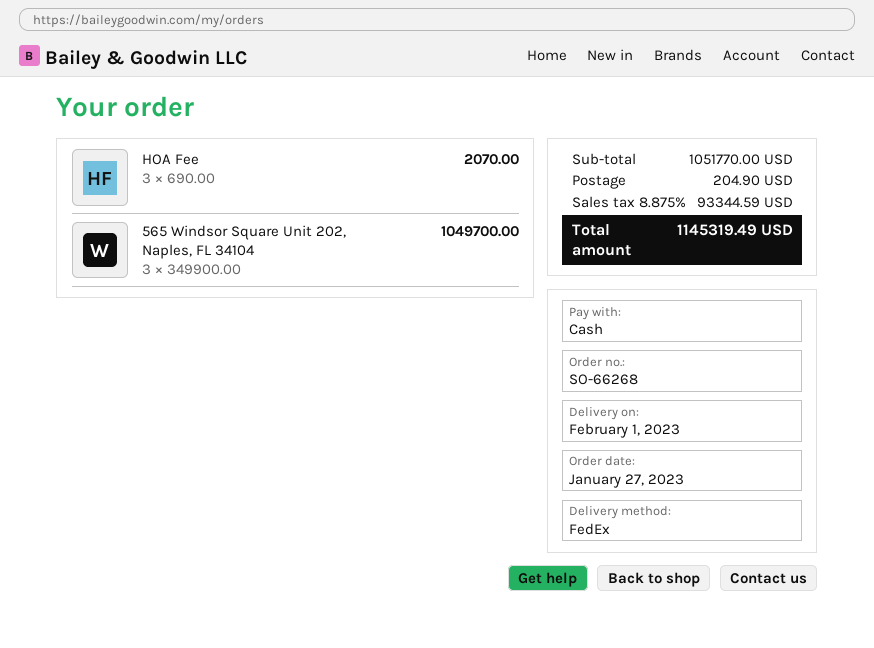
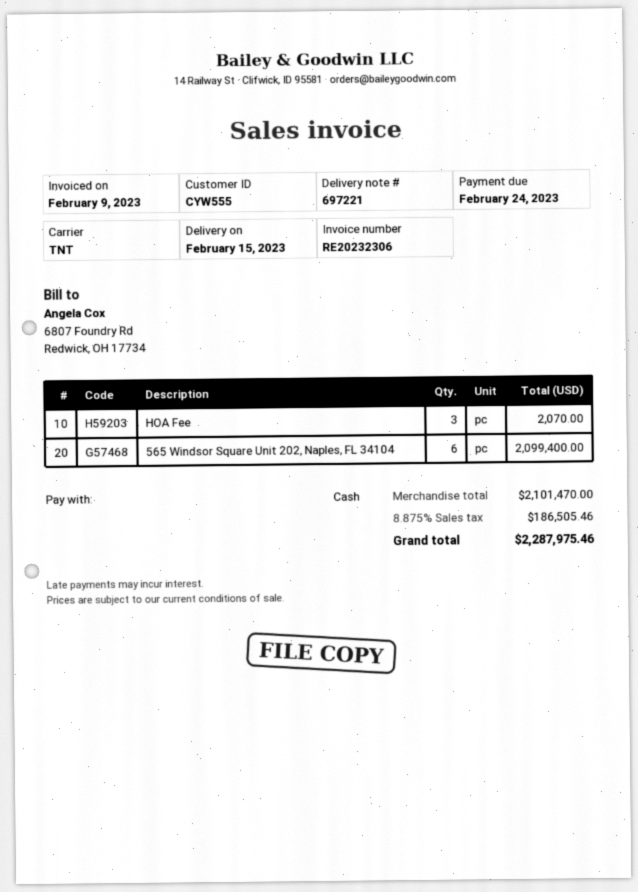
delivery date: 2023-02-01 -> 2023-02-15
shipping method: FedEx -> TNT
565 Windsor Square Unit 202, Naples, FL 34104: 3 for 1049700.00 -> 6 for 2099400.00
subtotal: 1051770.00 -> 2101470.00
shipping: 204.90 -> none
tax: 8.875% = 93344.59 -> 8.875% = 186505.46
total: 1145319.49 -> 2287975.46

